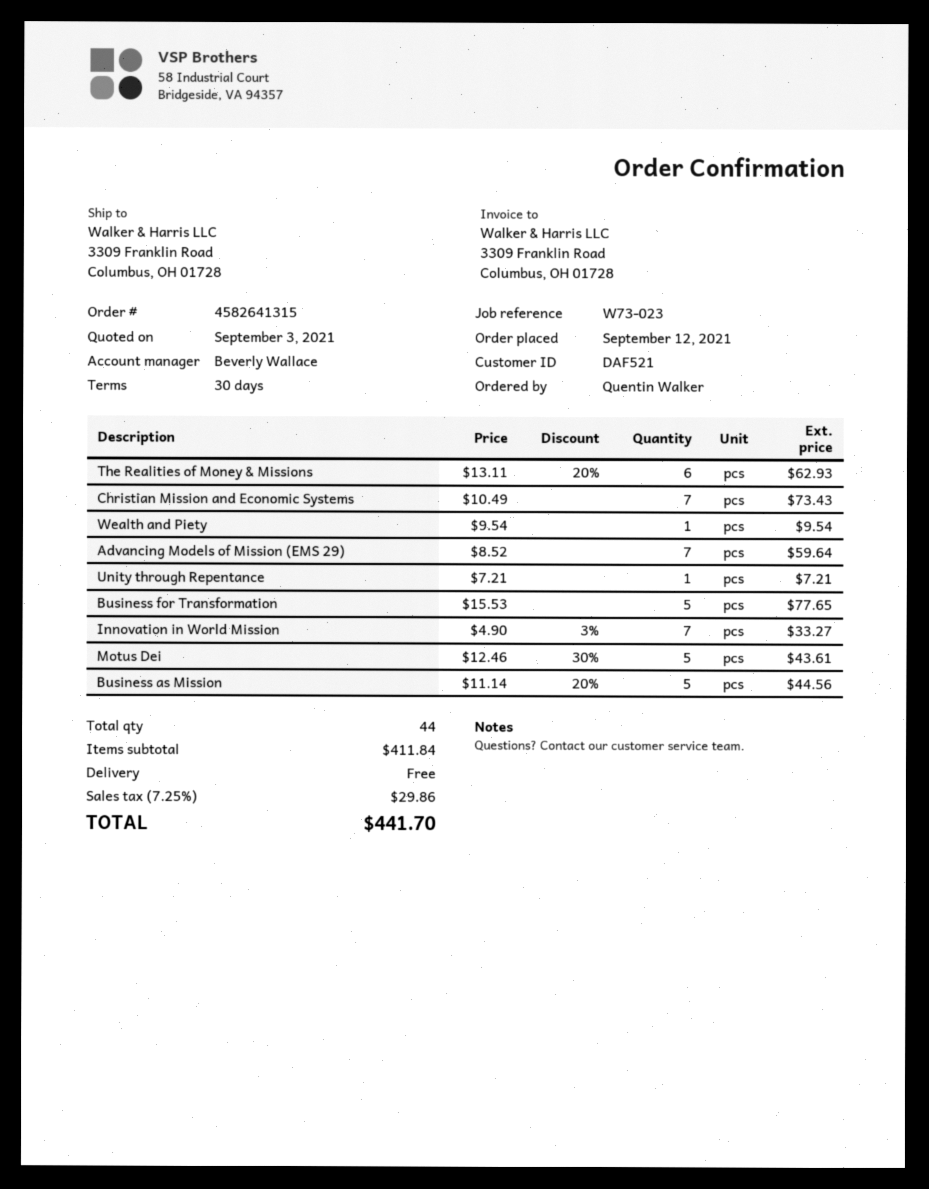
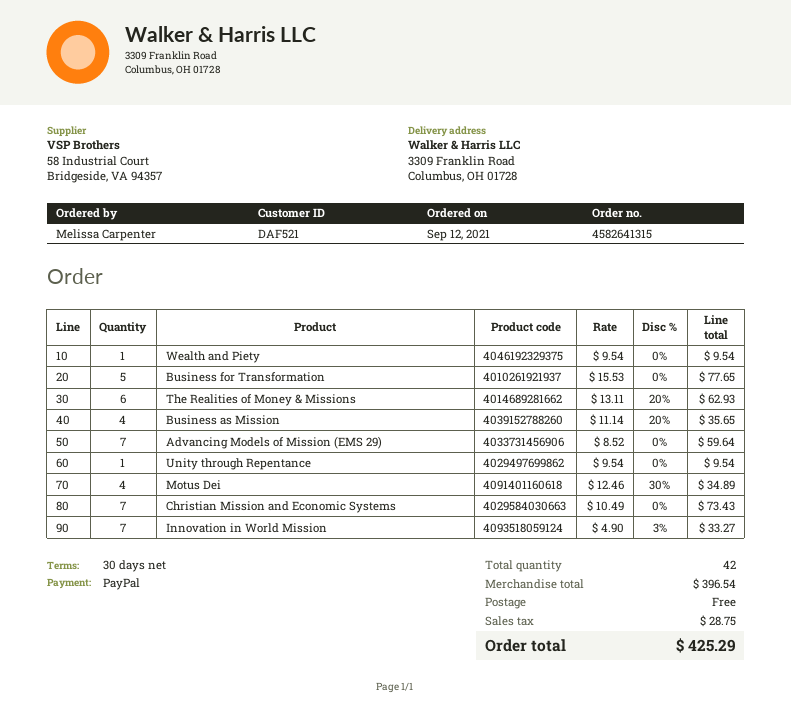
ordered by: Quentin Walker -> Melissa Carpenter
Unity through Repentance: 1 x 7.21 = 7.21 -> 1 x 9.54 = 9.54
Motus Dei: 5 x 12.46 - 30% = 43.61 -> 4 x 12.46 - 30% = 34.89
Business as Mission: 5 x 11.14 - 20% = 44.56 -> 4 x 11.14 - 20% = 35.65
total quantity: 44 -> 42
subtotal: 411.84 -> 396.54
tax: 29.86 -> 28.75
total: 441.70 -> 425.29

